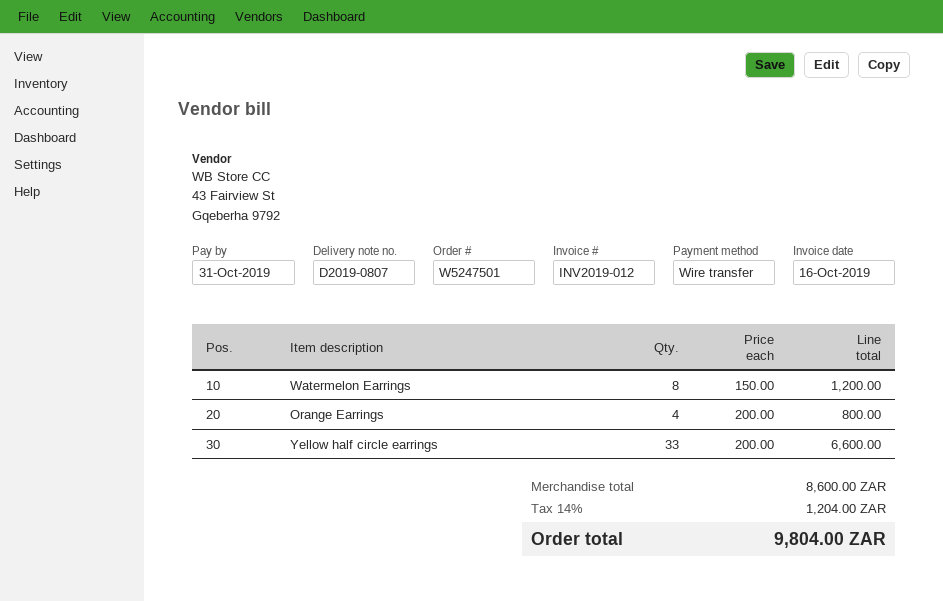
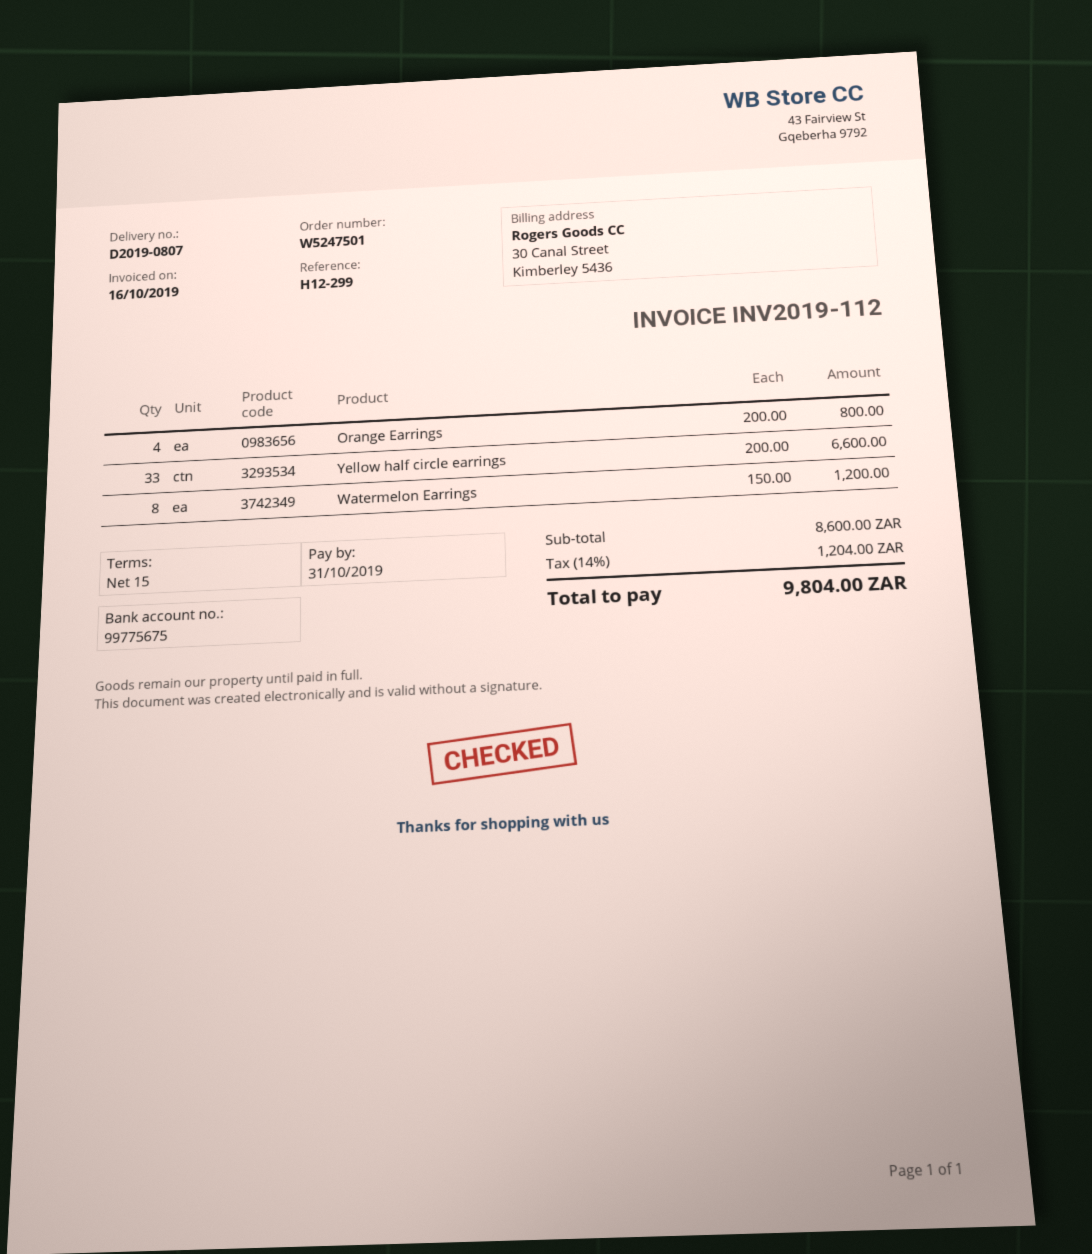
invoice number: INV2019-012 -> INV2019-112

